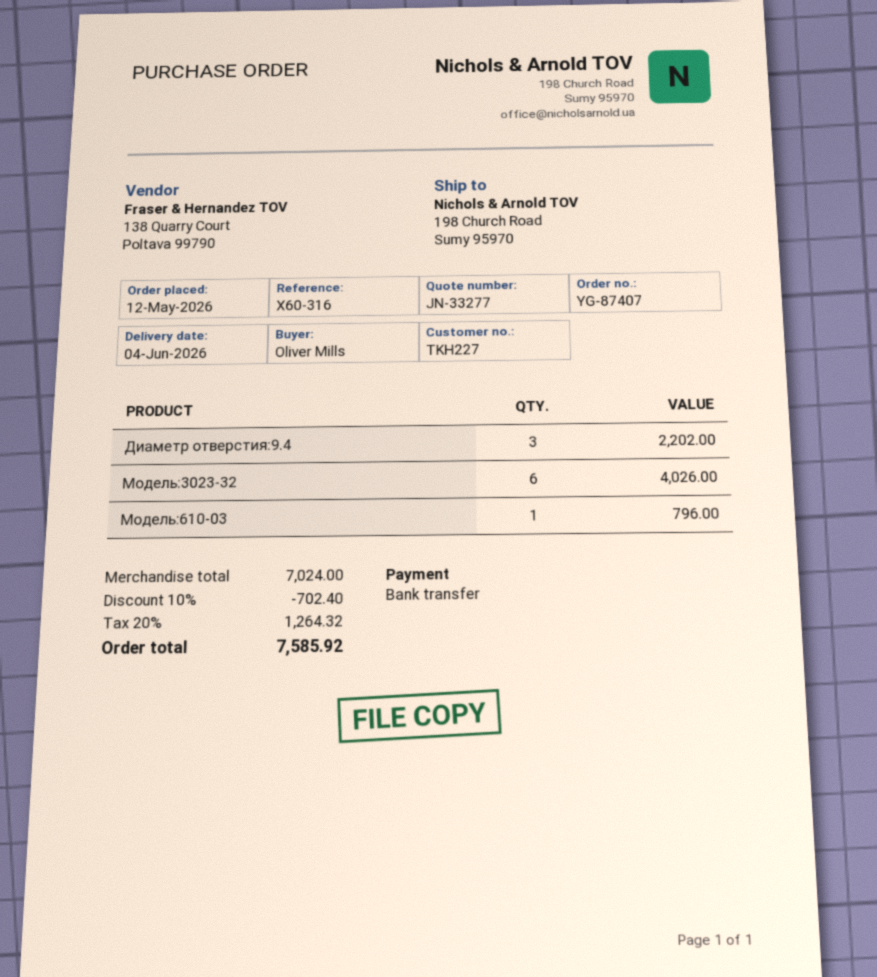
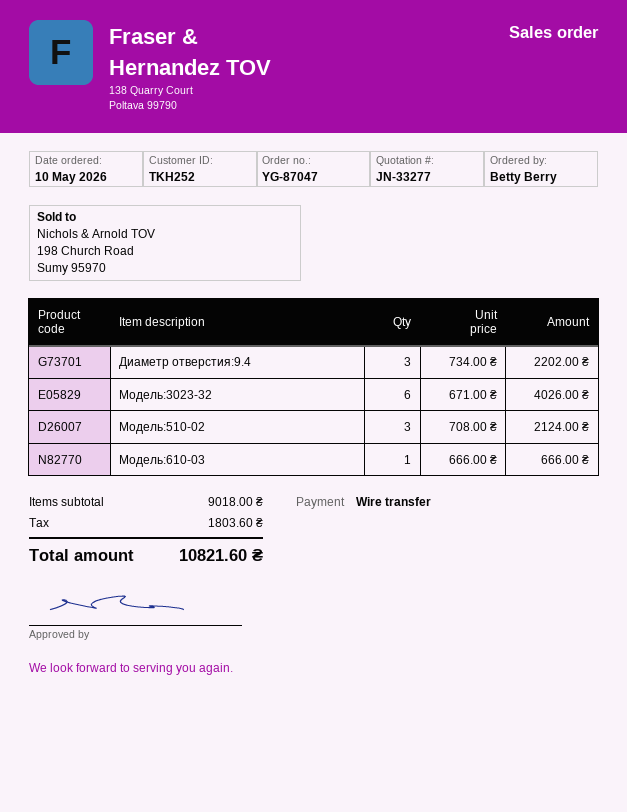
order number: YG-87407 -> YG-87047
order date: 2026-05-12 -> 2026-05-10
customer number: TKH227 -> TKH252
ordered by: Oliver Mills -> Betty Berry
Модель:610-03: 1 for 796.00 -> 1 for 666.00
Модель:510-02: none -> 3 for 2124.00
subtotal: 7024.00 -> 9018.00
discount: 10% = 702.40 -> none
tax: 1264.32 -> 1803.60
total: 7585.92 -> 10821.60

